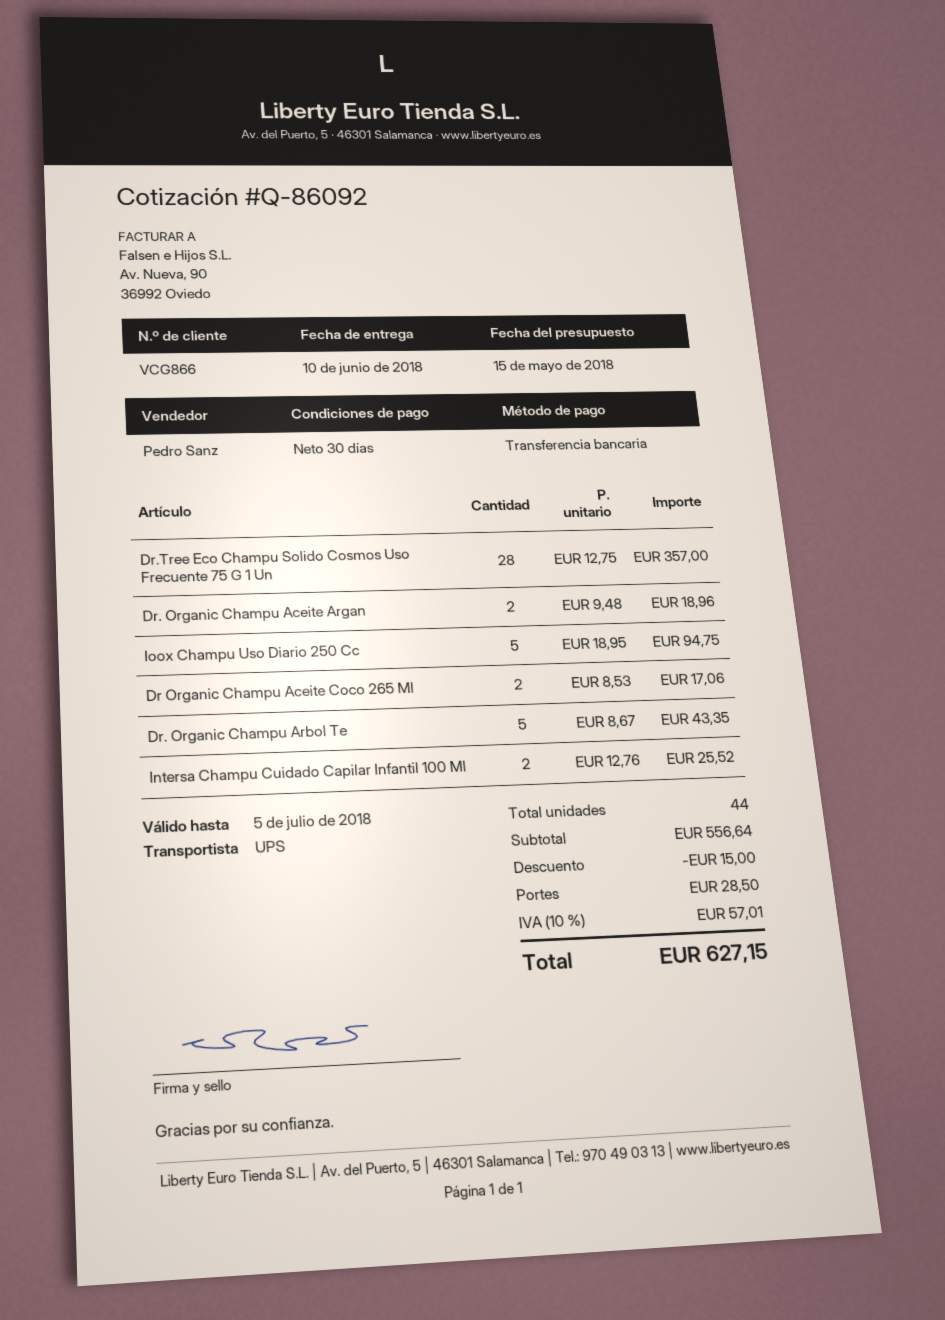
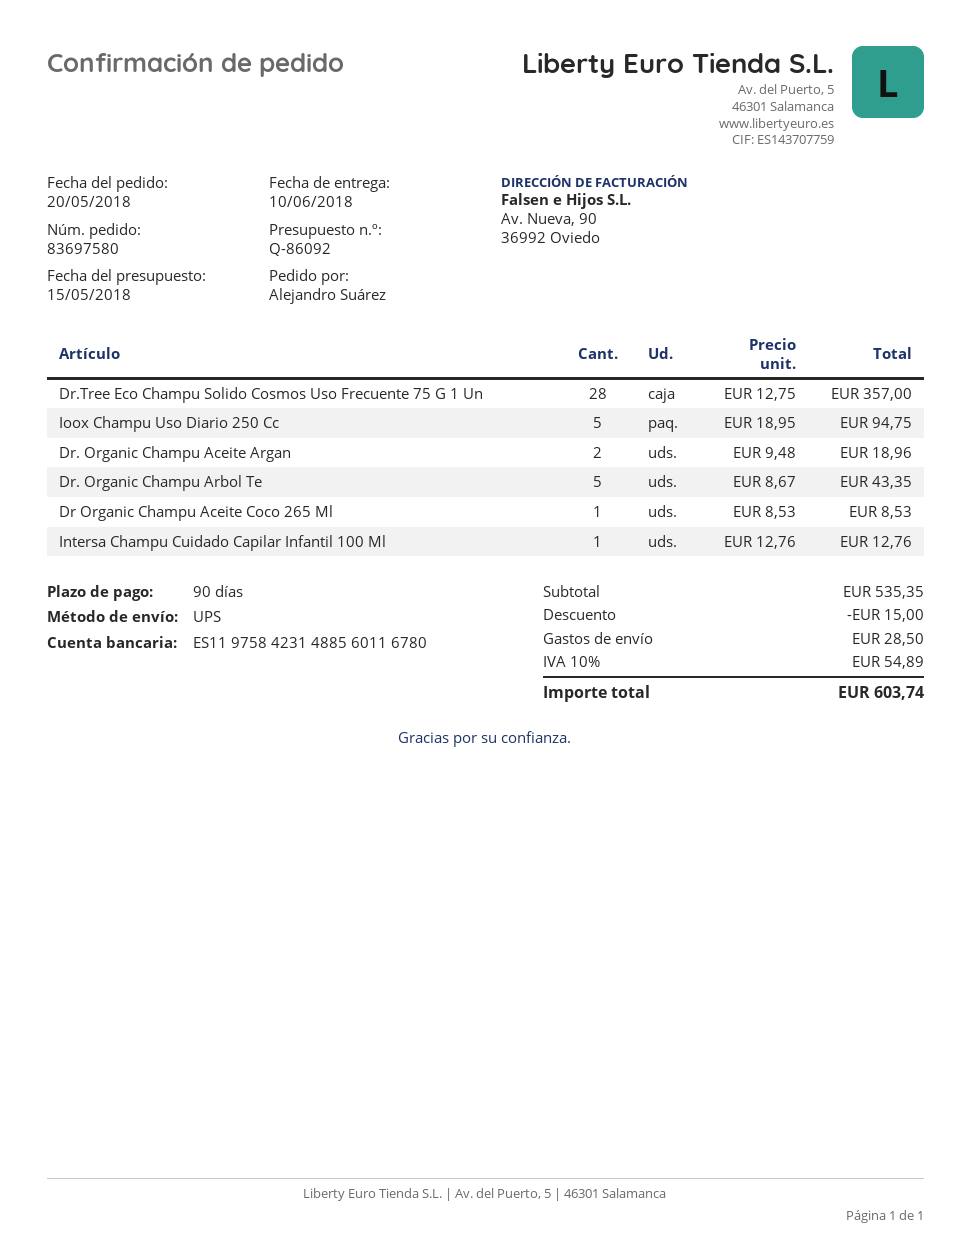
payment terms: 30 days -> 90 days
Dr Organic Champu Aceite Coco 265 Ml: 2 x 8.53 = 17.06 -> 1 x 8.53 = 8.53
Intersa Champu Cuidado Capilar Infantil 100 Ml: 2 x 12.76 = 25.52 -> 1 x 12.76 = 12.76
subtotal: 556.64 -> 535.35
tax: 10% = 57.01 -> 10% = 54.89
total: 627.15 -> 603.74

